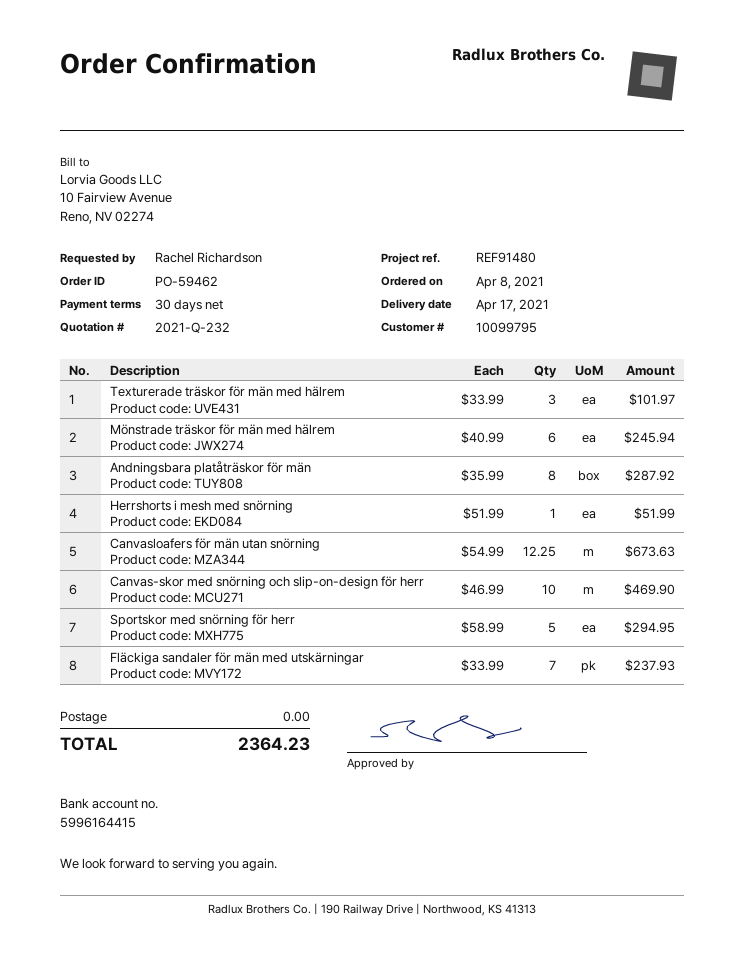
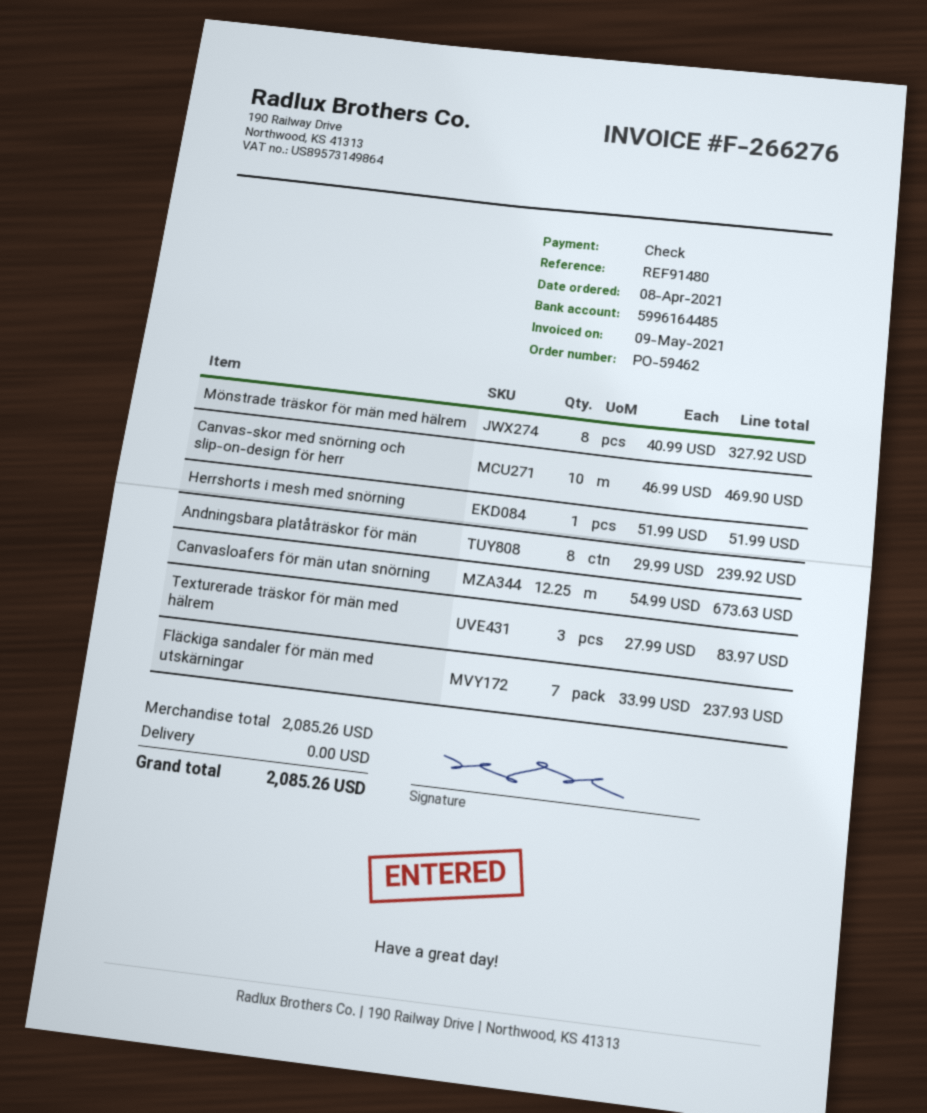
bank account: 5996164415 -> 5996164485
Texturerade träskor för män med hälrem: 3 x 33.99 = 101.97 -> 3 x 27.99 = 83.97
Mönstrade träskor för män med hälrem: 6 x 40.99 = 245.94 -> 8 x 40.99 = 327.92
Andningsbara platåträskor för män: 8 x 35.99 = 287.92 -> 8 x 29.99 = 239.92
Sportskor med snörning för herr: 5 x 58.99 = 294.95 -> none
total: 2364.23 -> 2085.26

